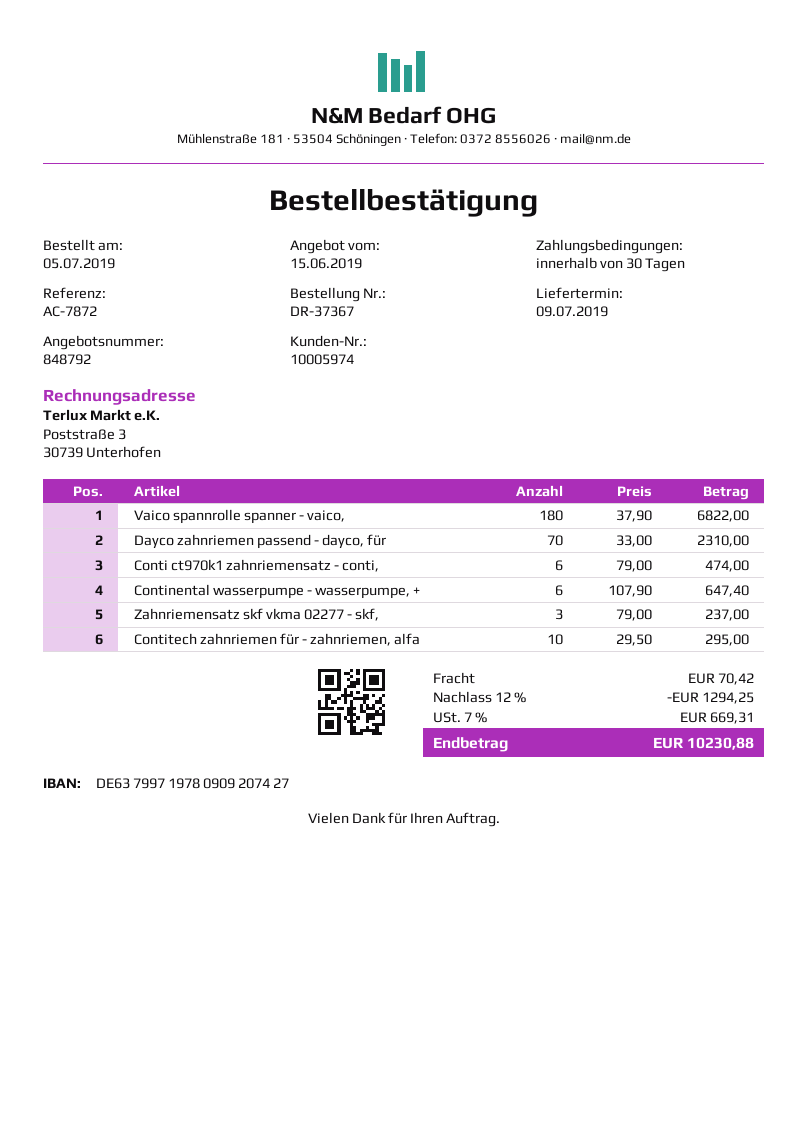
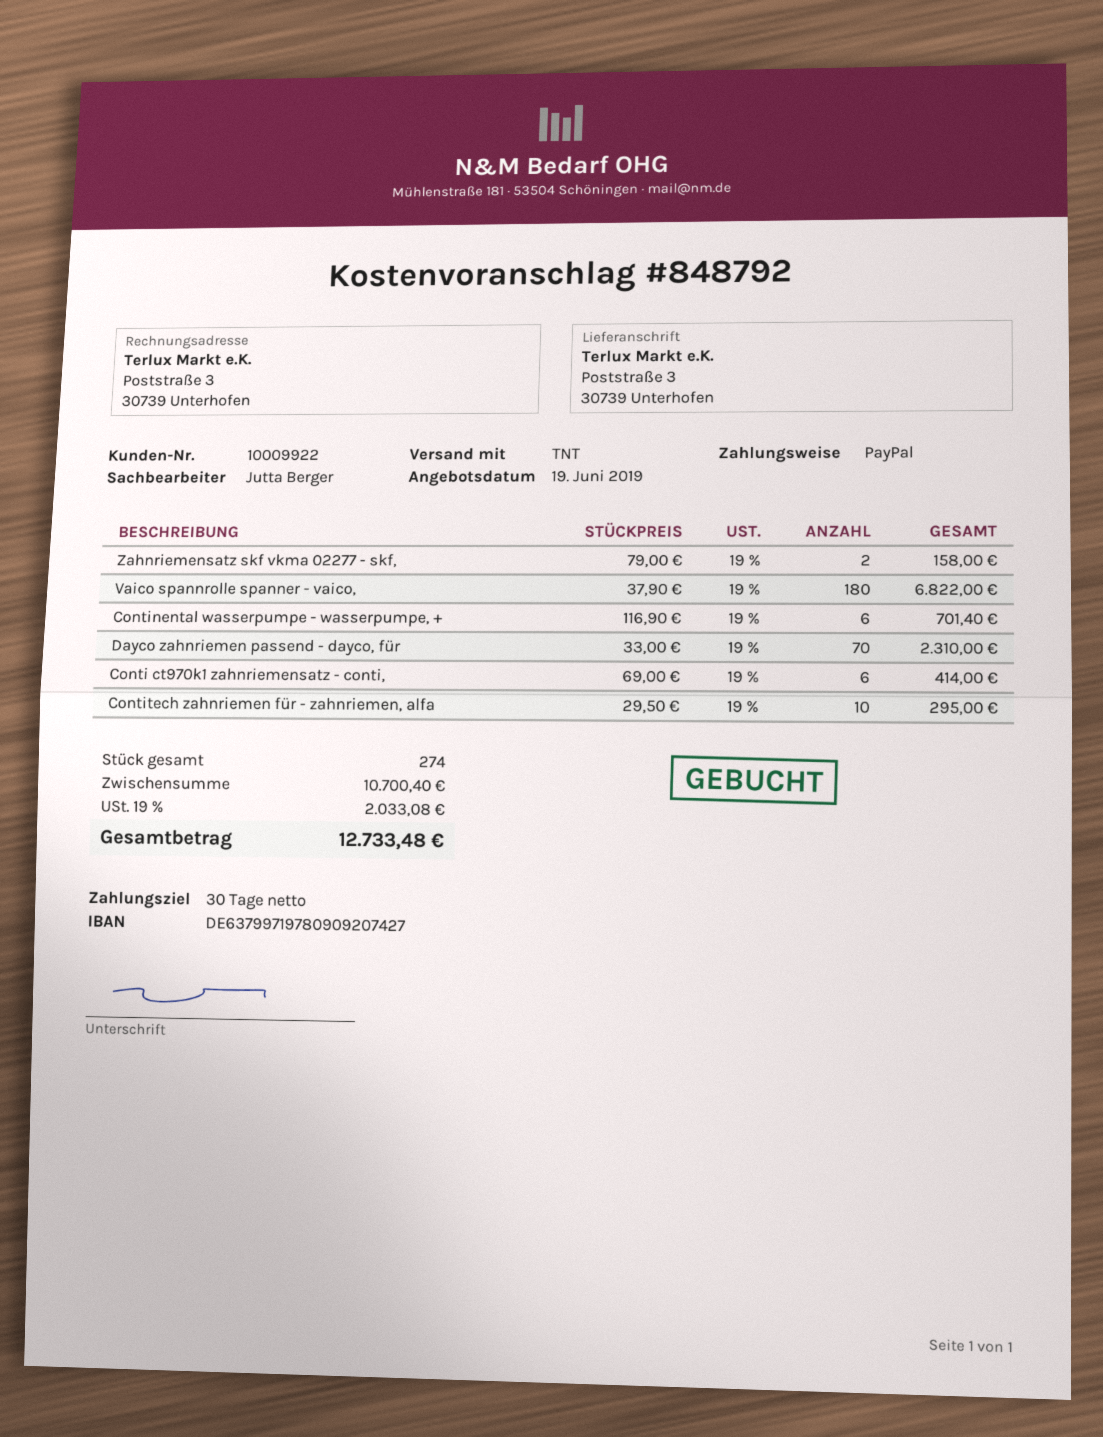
quote date: 2019-06-15 -> 2019-06-19
customer number: 10005974 -> 10009922
Conti ct970k1 zahnriemensatz - conti,: 6 x 79.00 = 474.00 -> 6 x 69.00 = 414.00
Continental wasserpumpe - wasserpumpe, +: 6 x 107.90 = 647.40 -> 6 x 116.90 = 701.40
Zahnriemensatz skf vkma 02277 - skf,: 3 x 79.00 = 237.00 -> 2 x 79.00 = 158.00
discount: 12% = 1294.25 -> none
shipping: 70.42 -> none
tax: 7% = 669.31 -> 19% = 2033.08
total: 10230.88 -> 12733.48

